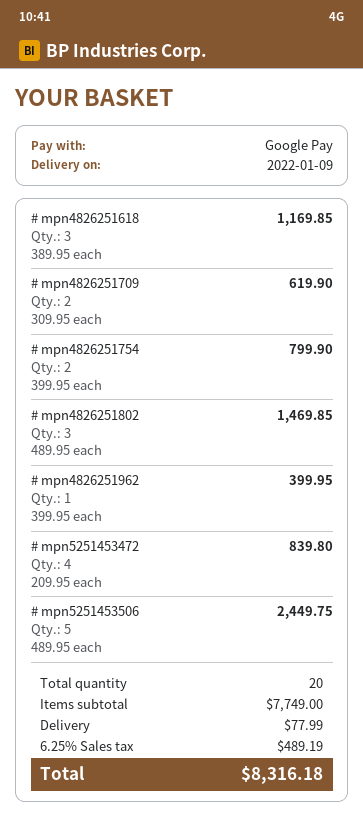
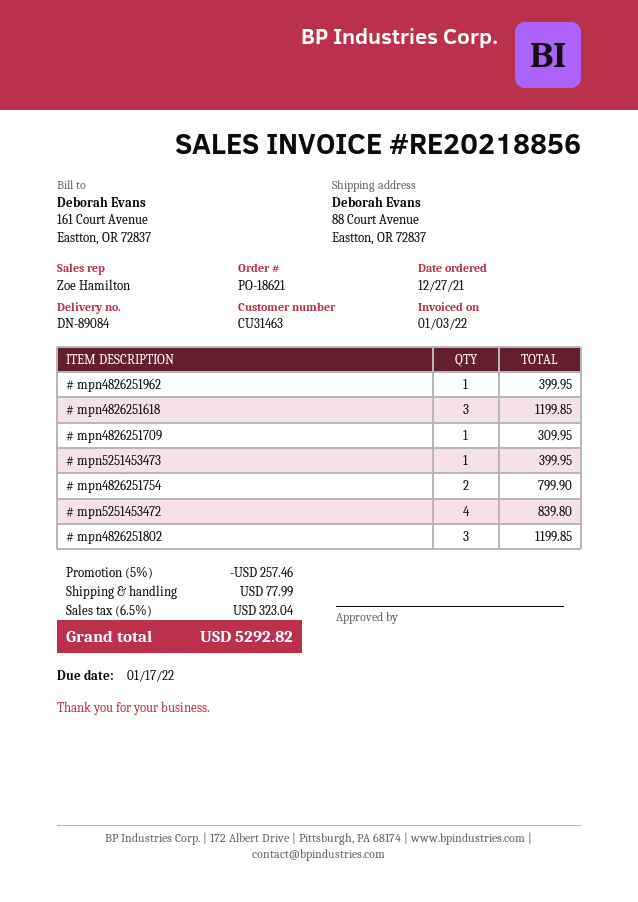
# mpn4826251618: 3 for 1169.85 -> 3 for 1199.85
# mpn4826251709: 2 for 619.90 -> 1 for 309.95
# mpn4826251802: 3 for 1469.85 -> 3 for 1199.85
# mpn5251453506: 5 for 2449.75 -> none
# mpn5251453473: none -> 1 for 399.95
discount: none -> 5% = 257.46
tax: 6.25% = 489.19 -> 6.5% = 323.04
total: 8316.18 -> 5292.82

